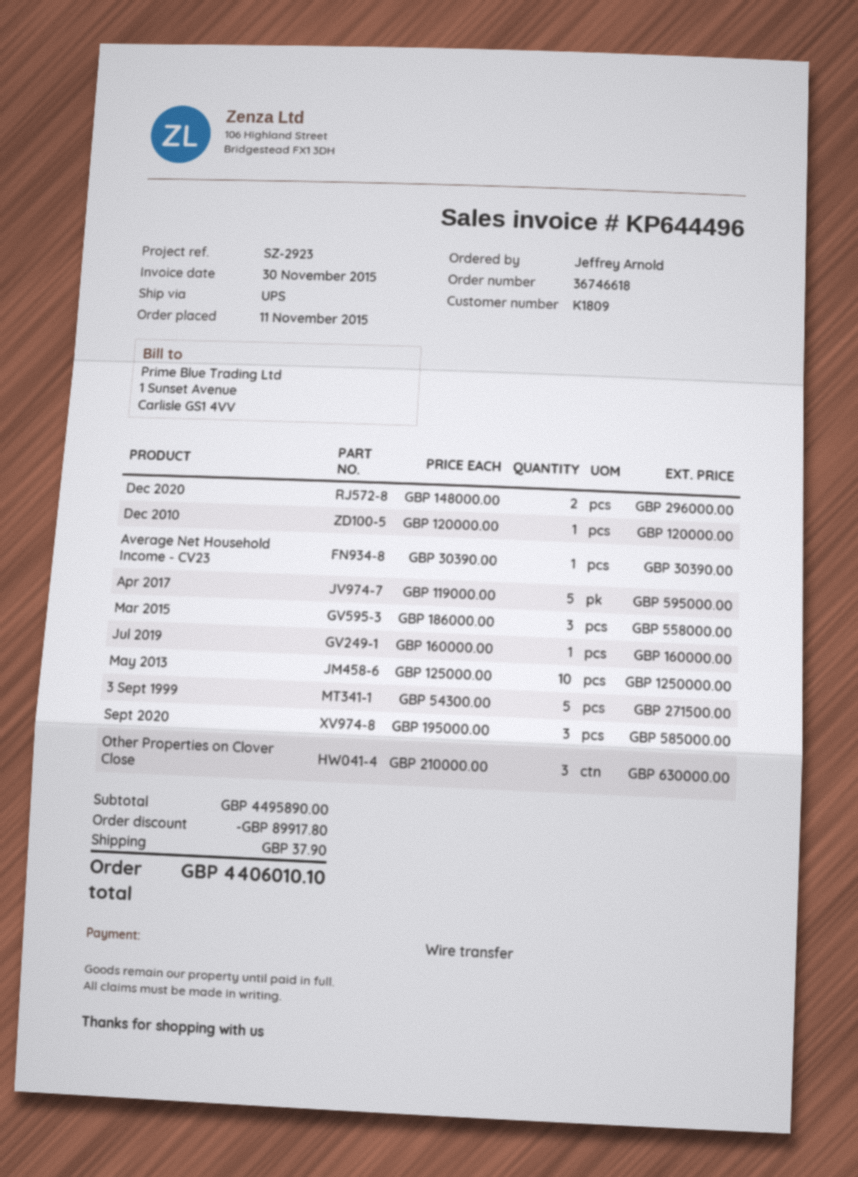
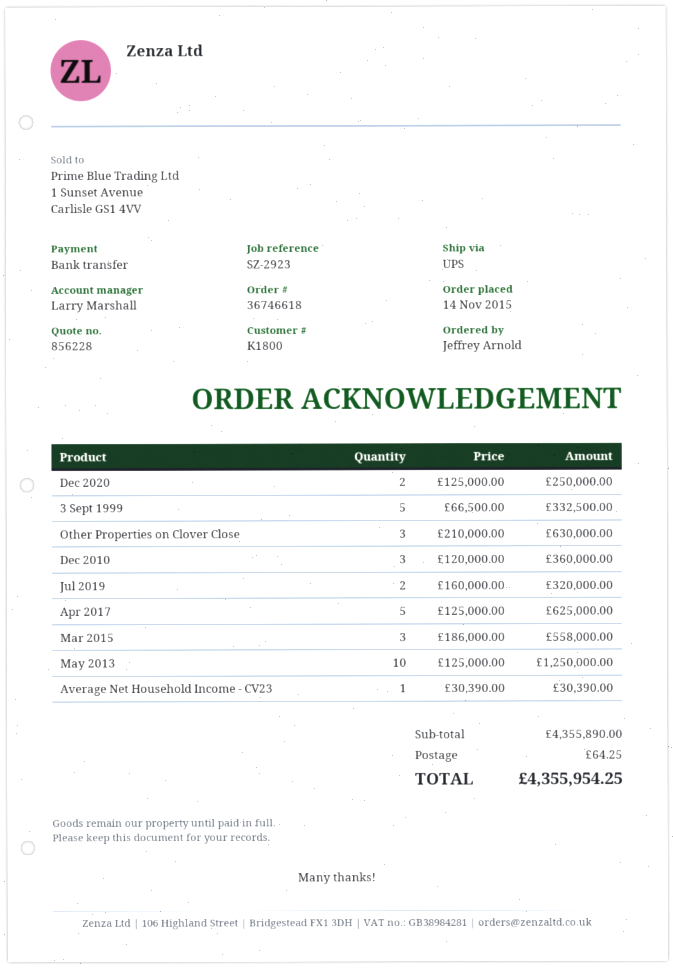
order date: 2015-11-11 -> 2015-11-14
customer number: K1809 -> K1800
Dec 2020: 2 x 148000.00 = 296000.00 -> 2 x 125000.00 = 250000.00
Dec 2010: 1 x 120000.00 = 120000.00 -> 3 x 120000.00 = 360000.00
Apr 2017: 5 x 119000.00 = 595000.00 -> 5 x 125000.00 = 625000.00
Jul 2019: 1 x 160000.00 = 160000.00 -> 2 x 160000.00 = 320000.00
3 Sept 1999: 5 x 54300.00 = 271500.00 -> 5 x 66500.00 = 332500.00
Sept 2020: 3 x 195000.00 = 585000.00 -> none
subtotal: 4495890.00 -> 4355890.00
discount: 89917.80 -> none
shipping: 37.90 -> 64.25
total: 4406010.10 -> 4355954.25

